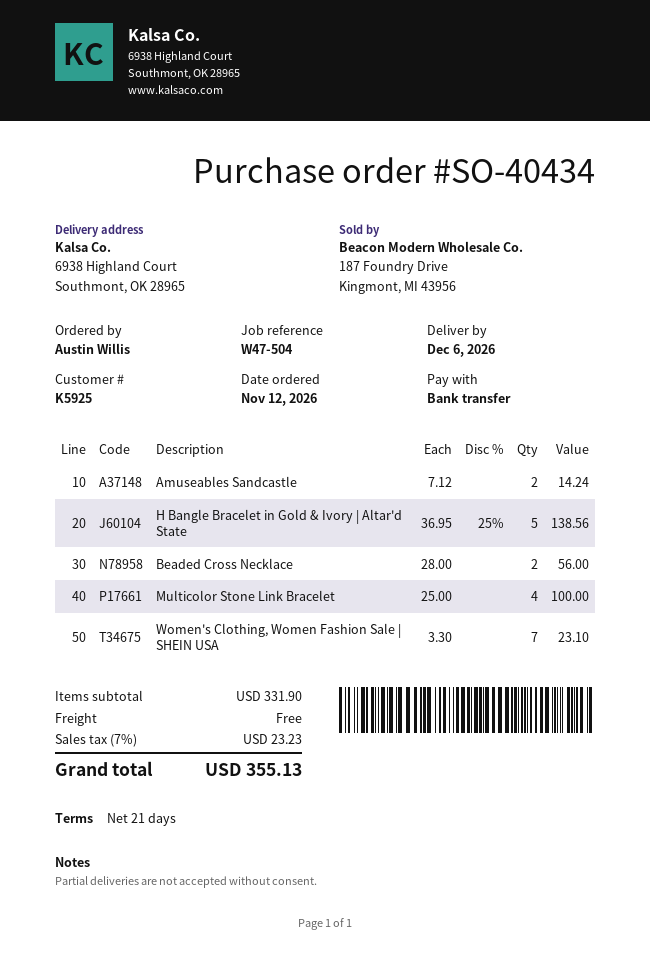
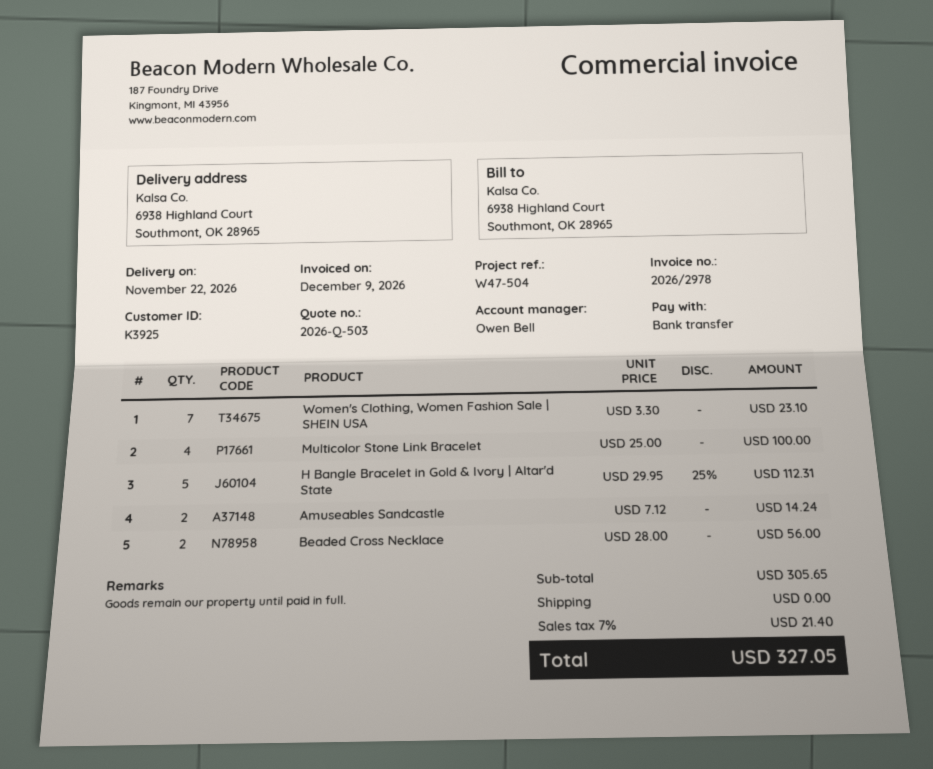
delivery date: 2026-12-06 -> 2026-11-22
customer number: K5925 -> K3925
H Bangle Bracelet in Gold & Ivory | Altar'd State: 5 x 36.95 - 25% = 138.56 -> 5 x 29.95 - 25% = 112.31
subtotal: 331.90 -> 305.65
tax: 7% = 23.23 -> 7% = 21.40
total: 355.13 -> 327.05

